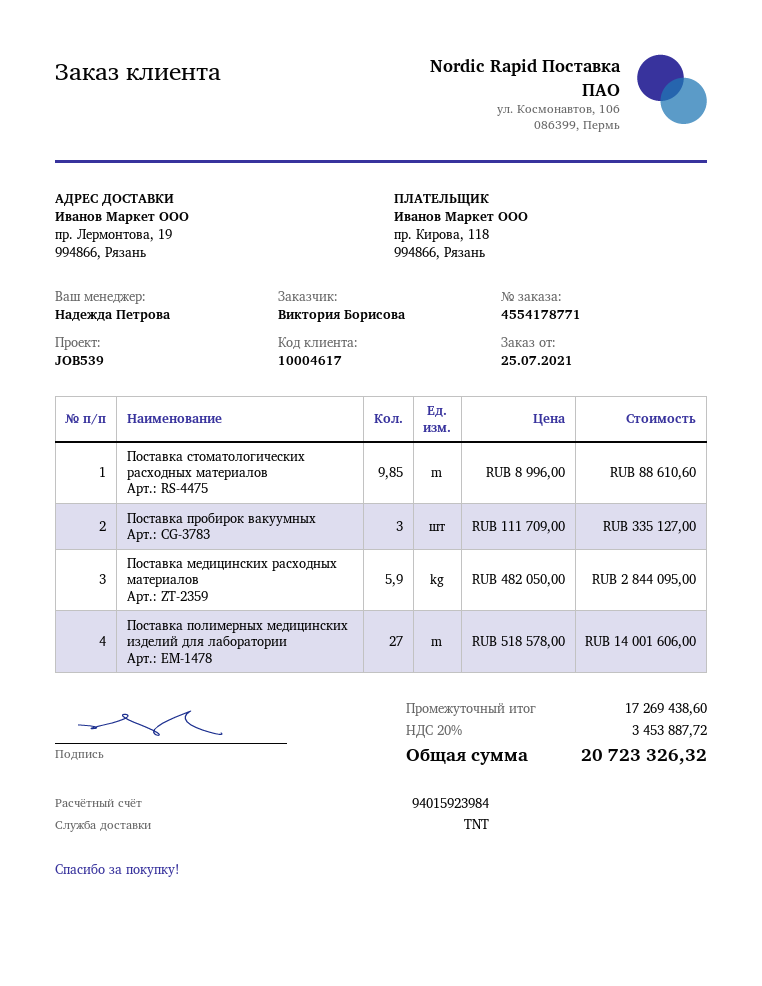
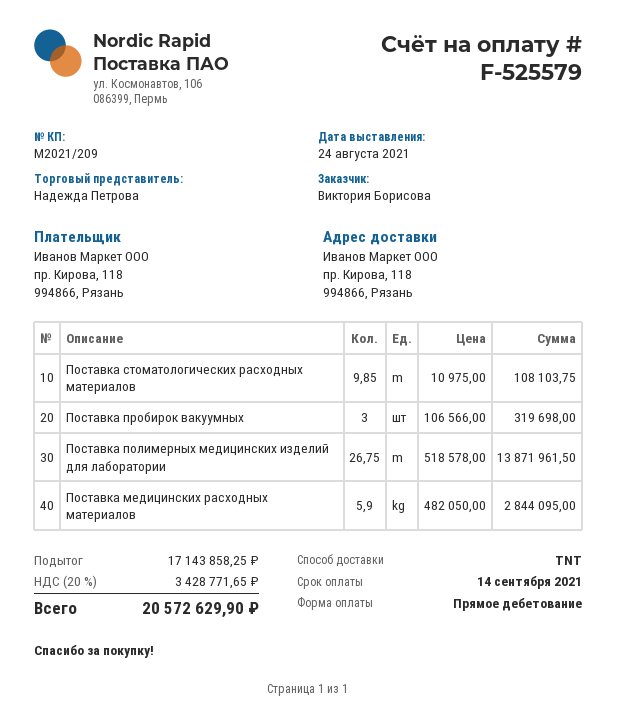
ship to: пр. Лермонтова, 19, 994866, Рязань -> пр. Кирова, 118, 994866, Рязань
Поставка стоматологических расходных материалов: 9.85 x 8996.00 = 88610.60 -> 9.85 x 10975.00 = 108103.75
Поставка пробирок вакуумных: 3 x 111709.00 = 335127.00 -> 3 x 106566.00 = 319698.00
Поставка полимерных медицинских изделий для лаборатории: 27 x 518578.00 = 14001606.00 -> 26.75 x 518578.00 = 13871961.50
subtotal: 17269438.60 -> 17143858.25
tax: 20% = 3453887.72 -> 20% = 3428771.65
total: 20723326.32 -> 20572629.90

